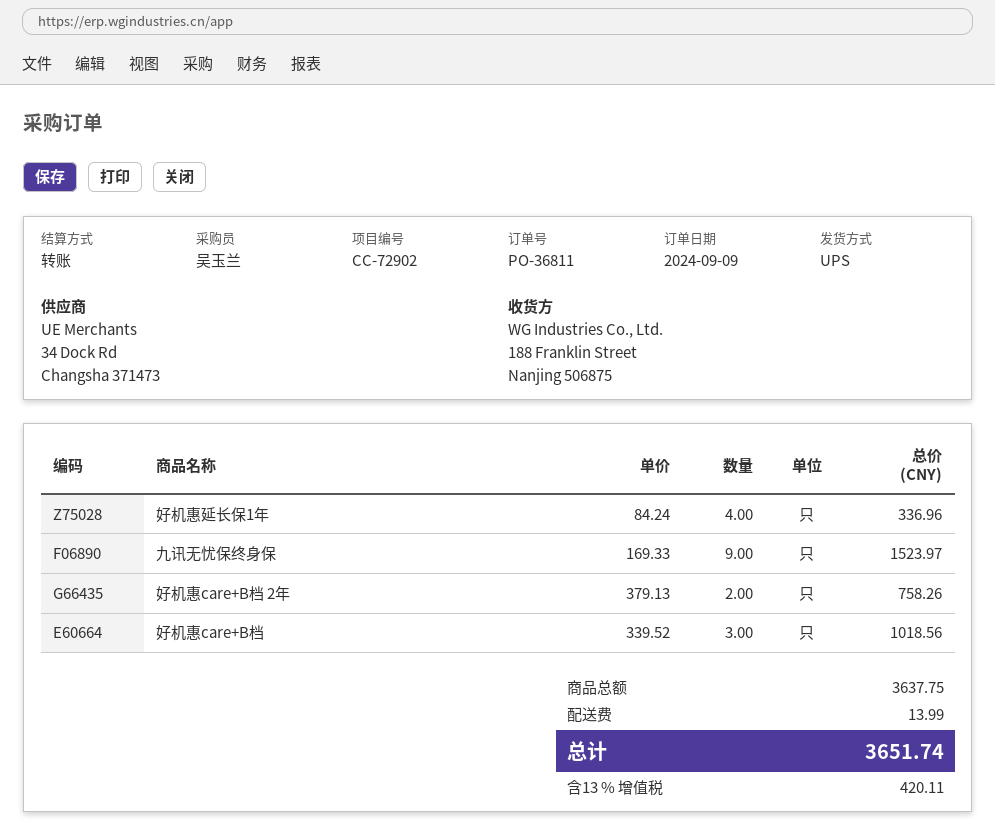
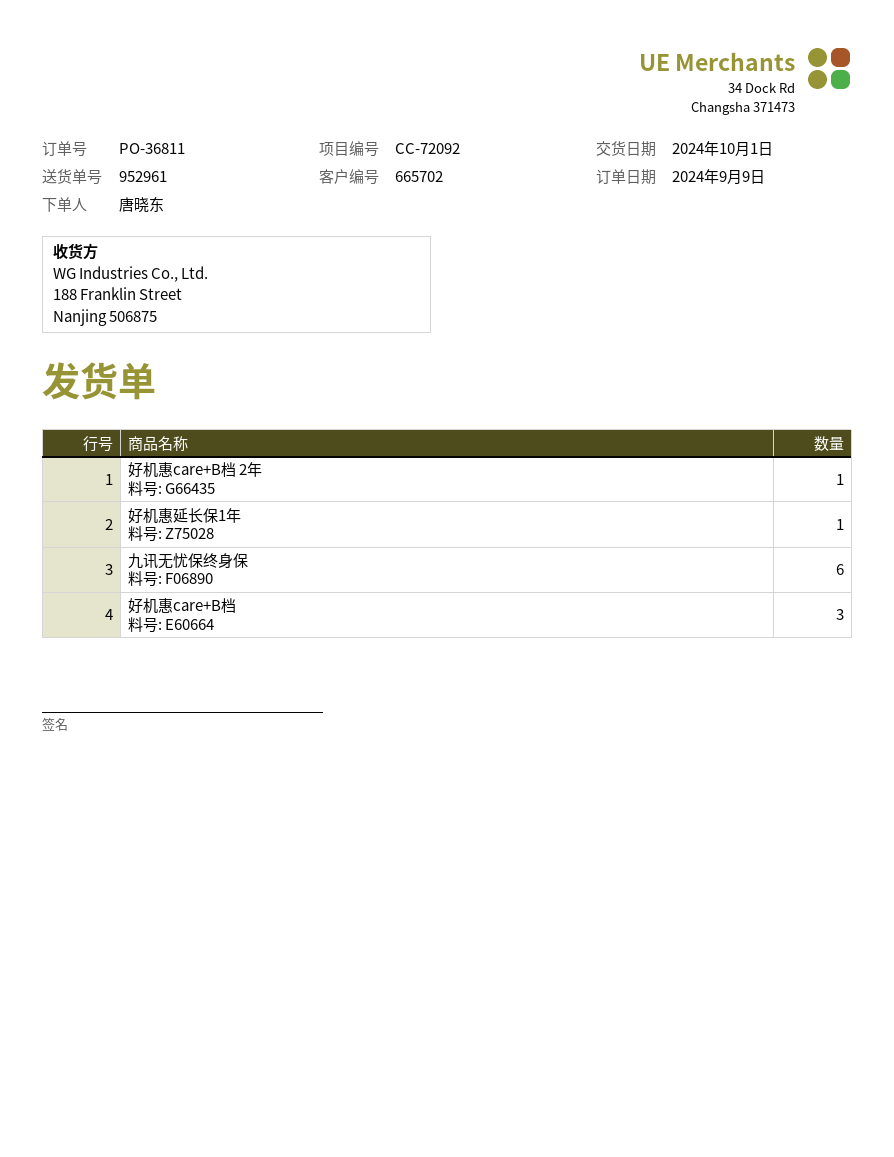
reference: CC-72902 -> CC-72092
ordered by: 吴玉兰 -> 唐晓东
好机惠延长保1年: 4 -> 1
九讯无忧保终身保: 9 -> 6
好机惠care+B档 2年: 2 -> 1

